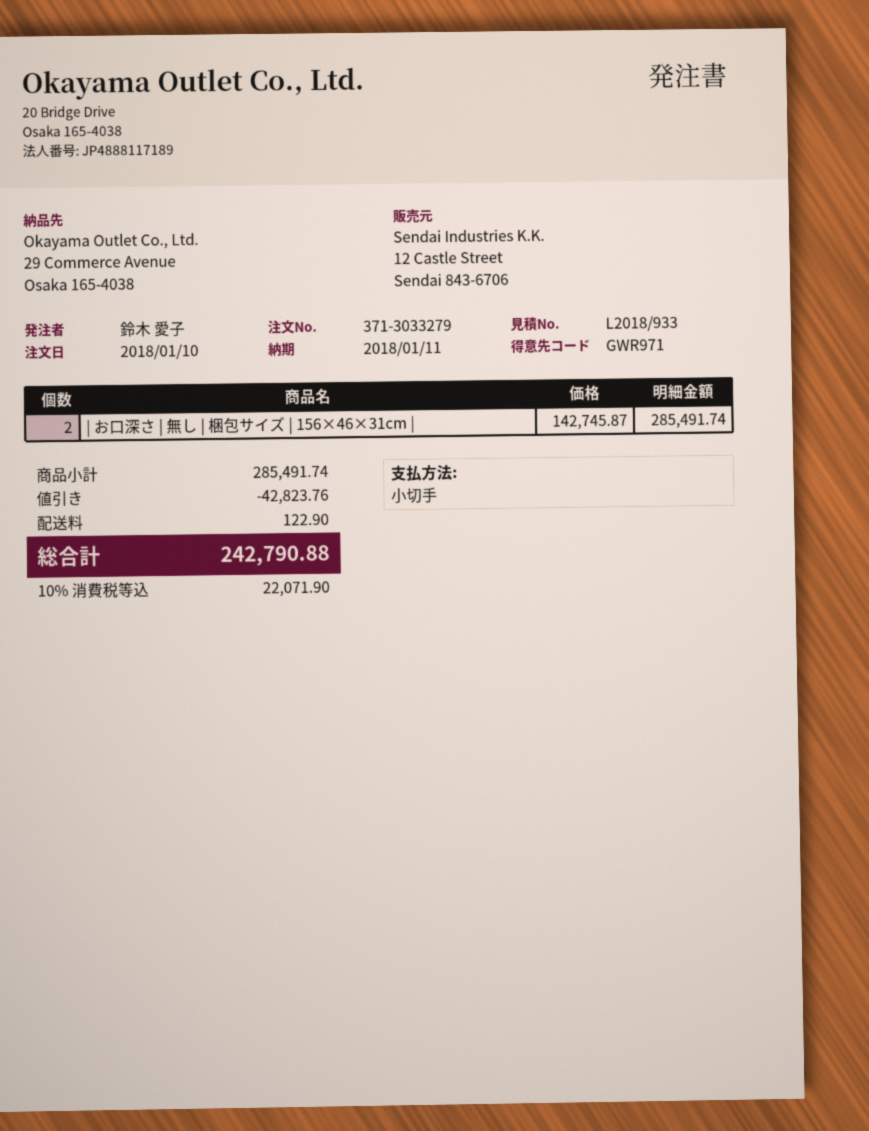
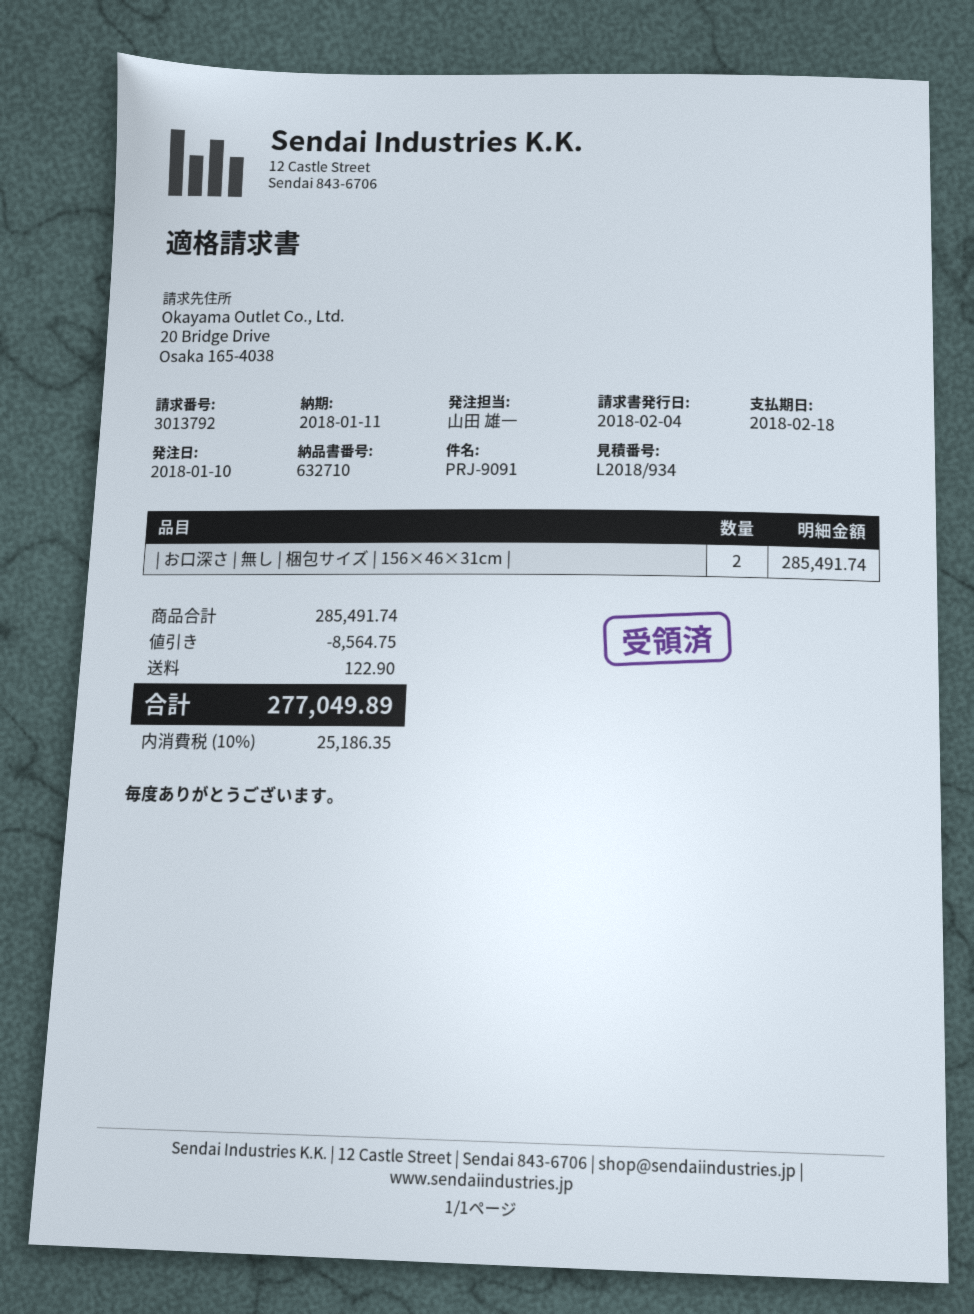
quote number: L2018/933 -> L2018/934
ordered by: 鈴木 愛子 -> 山田 雄一
discount: 42823.76 -> 8564.75
tax: 10% = 22071.90 -> 10% = 25186.35
total: 242790.88 -> 277049.89

